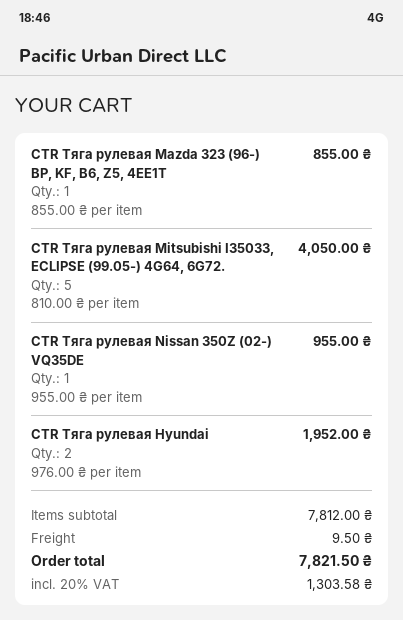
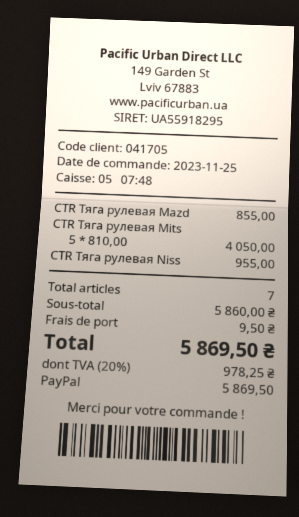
CTR Тяга рулевая Hyundai: 2 x 976.00 = 1952.00 -> none
subtotal: 7812.00 -> 5860.00
tax: 20% = 1303.58 -> 20% = 978.25
total: 7821.50 -> 5869.50

